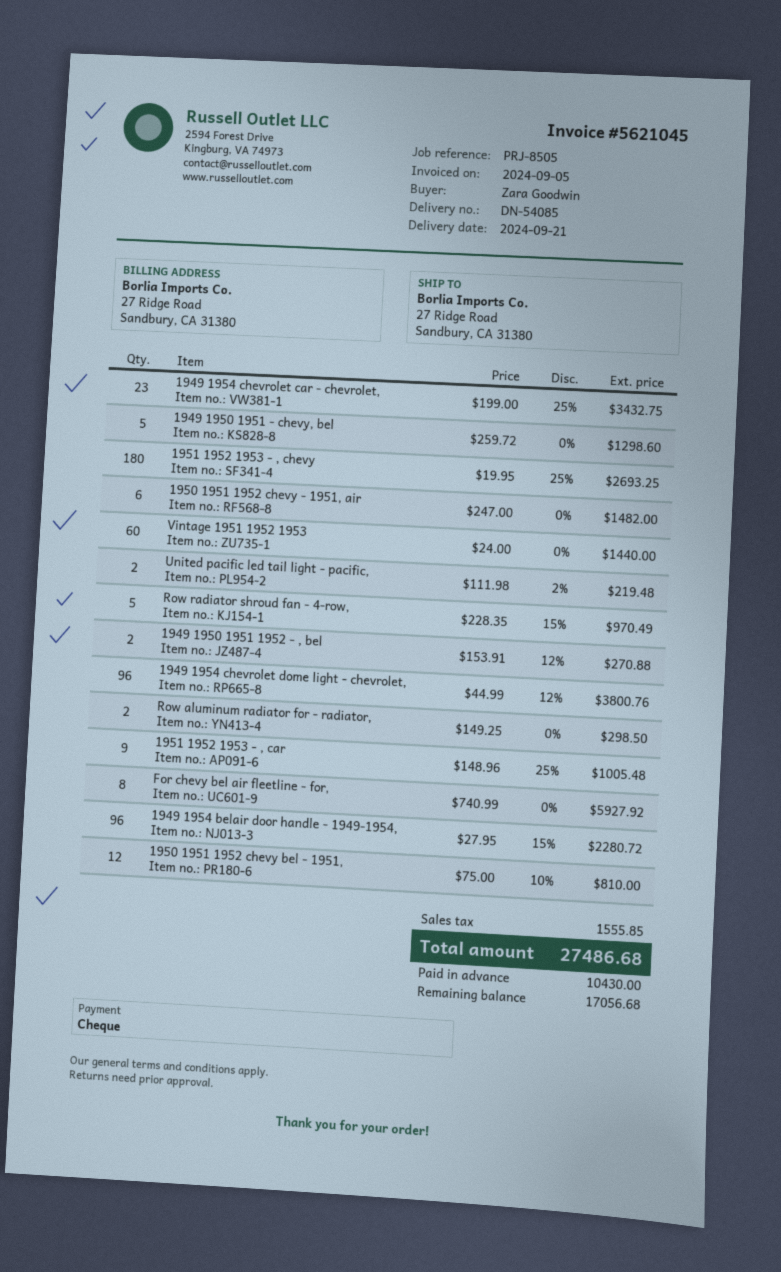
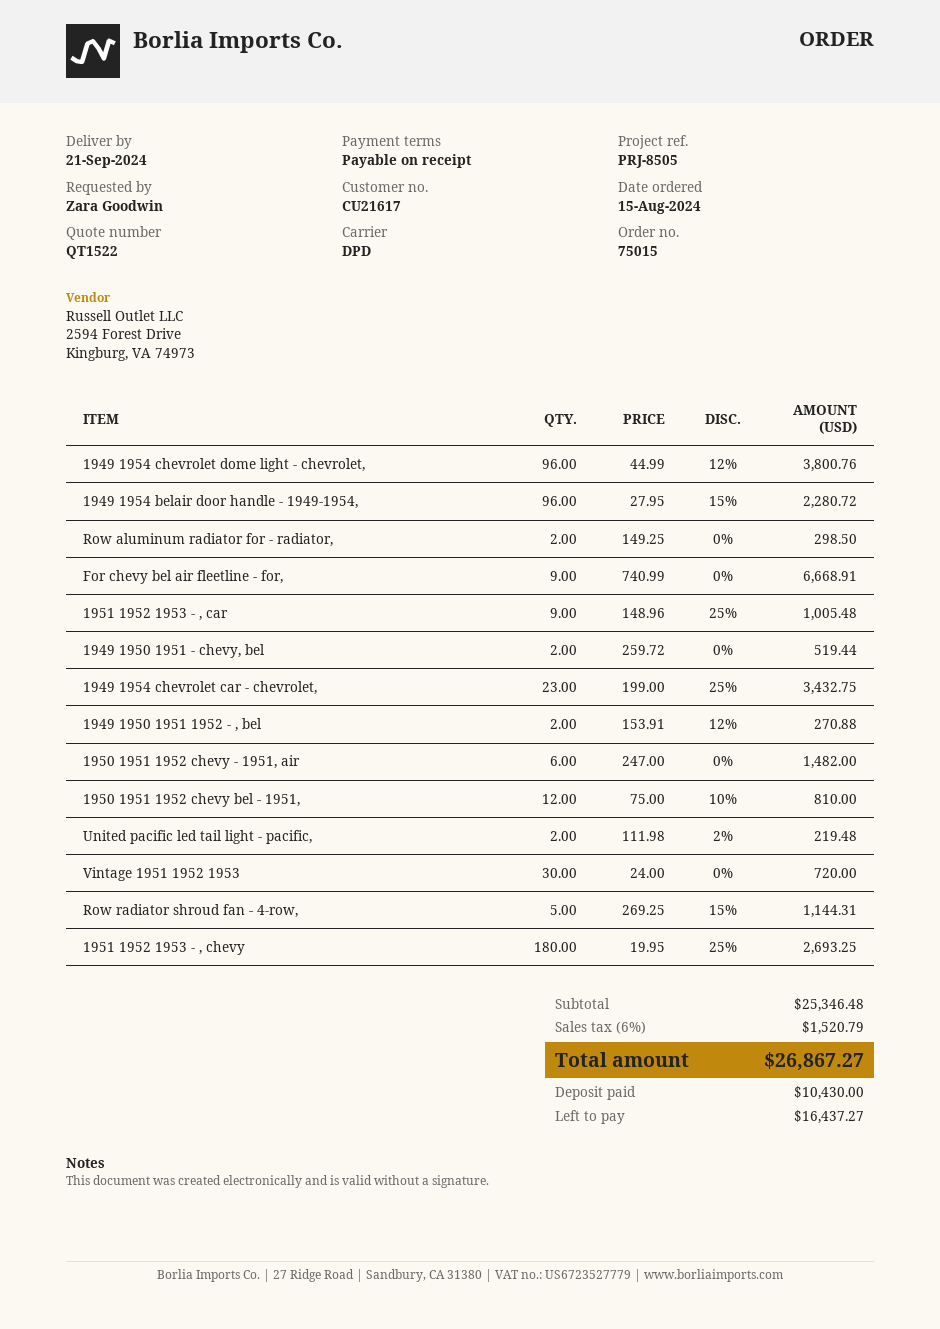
1949 1950 1951 - chevy, bel: 5 x 259.72 = 1298.60 -> 2 x 259.72 = 519.44
Vintage 1951 1952 1953: 60 x 24.00 = 1440.00 -> 30 x 24.00 = 720.00
Row radiator shroud fan - 4-row,: 5 x 228.35 - 15% = 970.49 -> 5 x 269.25 - 15% = 1144.31
For chevy bel air fleetline - for,: 8 x 740.99 = 5927.92 -> 9 x 740.99 = 6668.91
tax: 1555.85 -> 1520.79
total: 27486.68 -> 26867.27
balance: 17056.68 -> 16437.27

